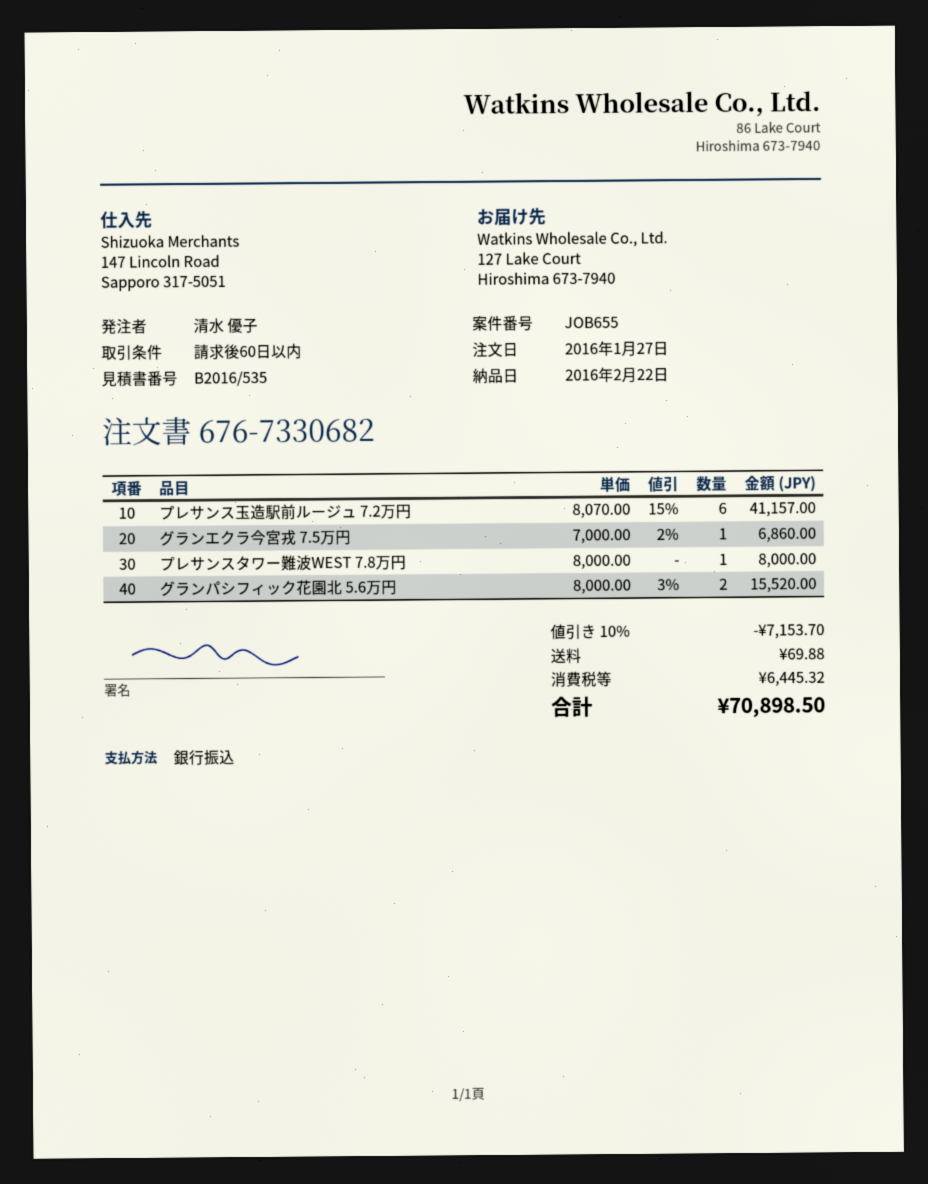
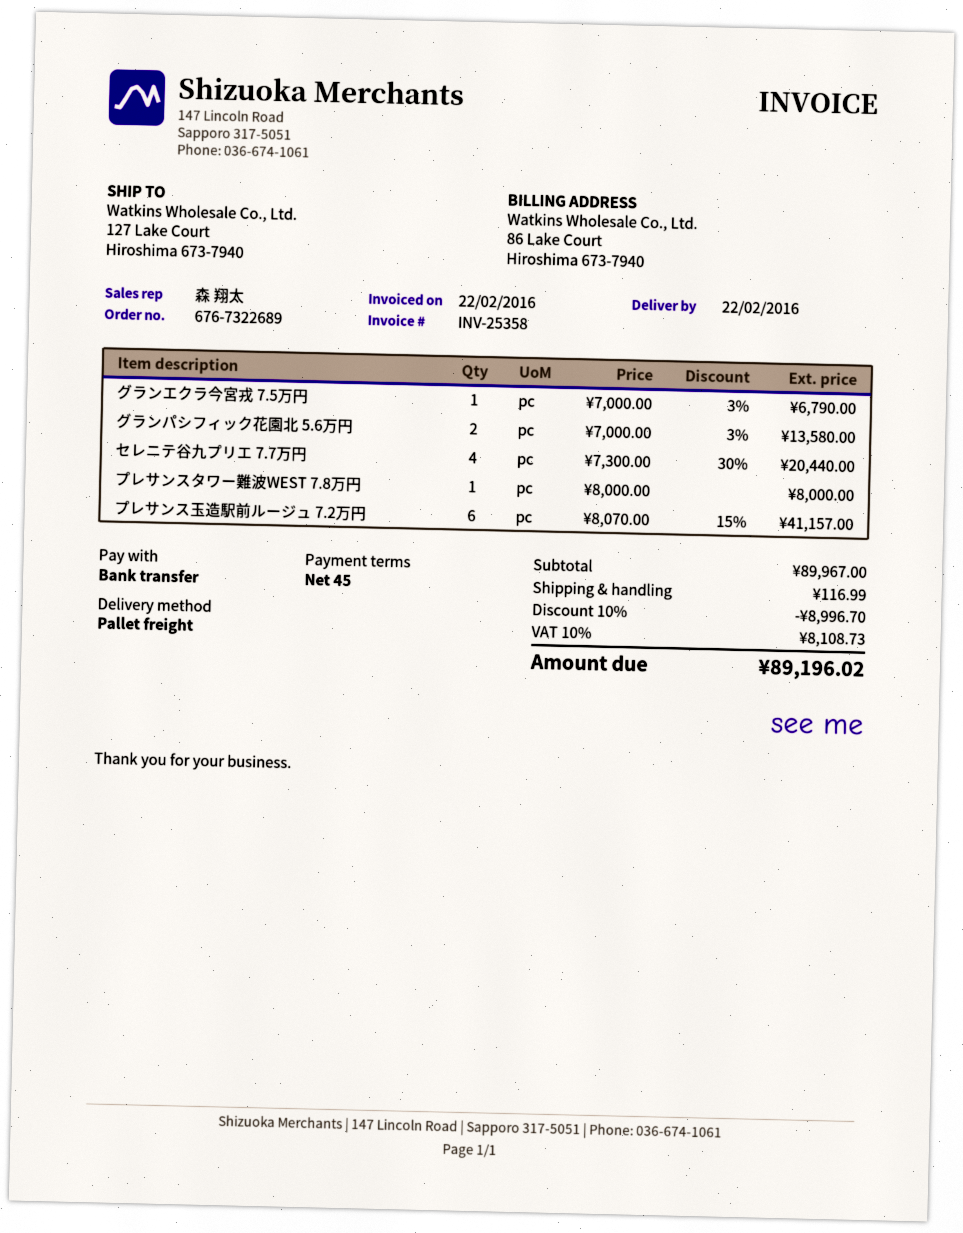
order number: 676-7330682 -> 676-7322689
payment terms: 60 days -> 45 days
グランエクラ今宮戎 7.5万円: 1 x 7000.00 - 2% = 6860.00 -> 1 x 7000.00 - 3% = 6790.00
グランパシフィック花園北 5.6万円: 2 x 8000.00 - 3% = 15520.00 -> 2 x 7000.00 - 3% = 13580.00
セレニテ谷九プリエ 7.7万円: none -> 4 x 7300.00 - 30% = 20440.00
discount: 10% = 7153.70 -> 10% = 8996.70
shipping: 69.88 -> 116.99
tax: 6445.32 -> 8108.73
total: 70898.50 -> 89196.02

